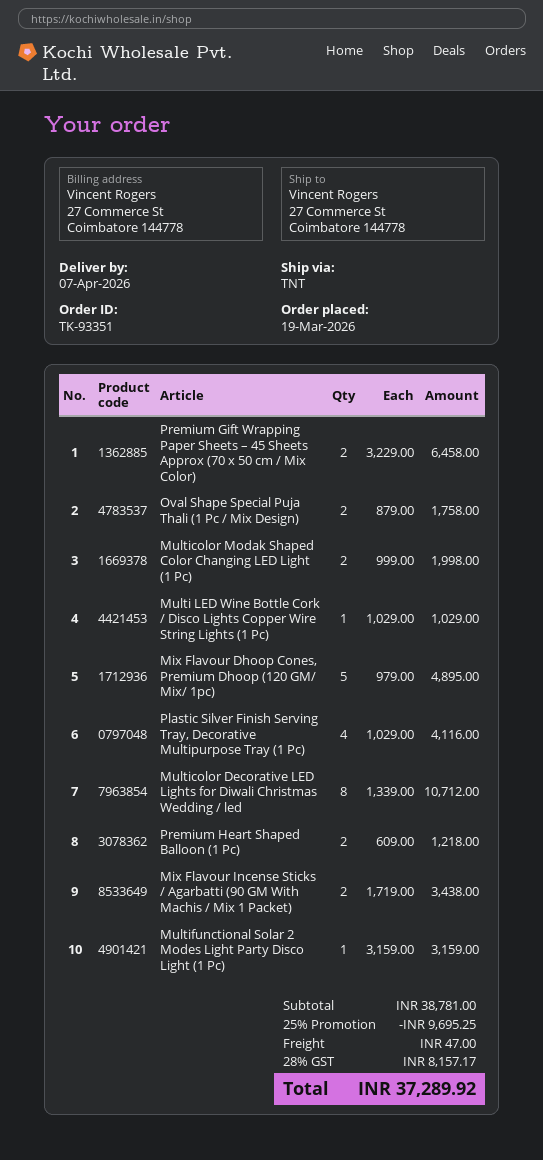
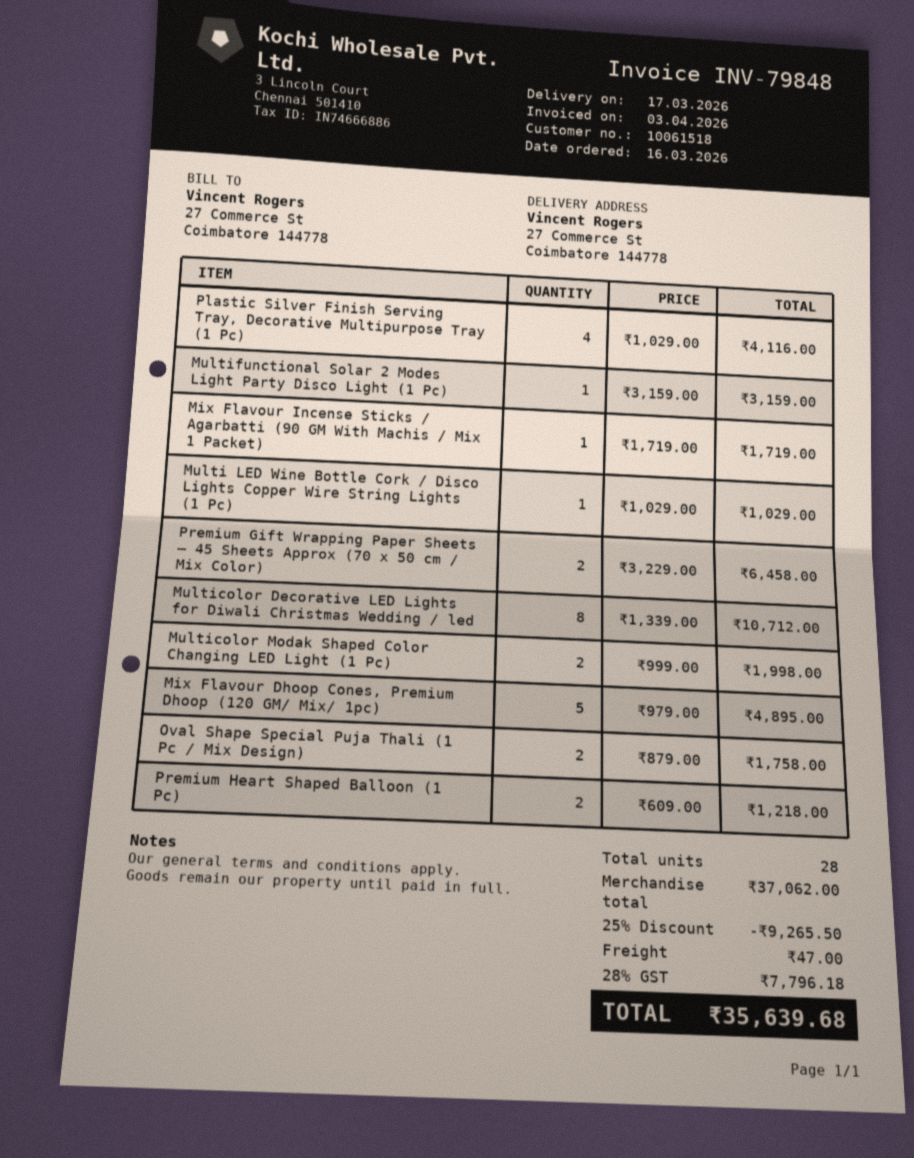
order date: 2026-03-19 -> 2026-03-16
delivery date: 2026-04-07 -> 2026-03-17
Mix Flavour Incense Sticks / Agarbatti (90 GM With Machis / Mix 1 Packet): 2 x 1719.00 = 3438.00 -> 1 x 1719.00 = 1719.00
subtotal: 38781.00 -> 37062.00
discount: 25% = 9695.25 -> 25% = 9265.50
tax: 28% = 8157.17 -> 28% = 7796.18
total: 37289.92 -> 35639.68

